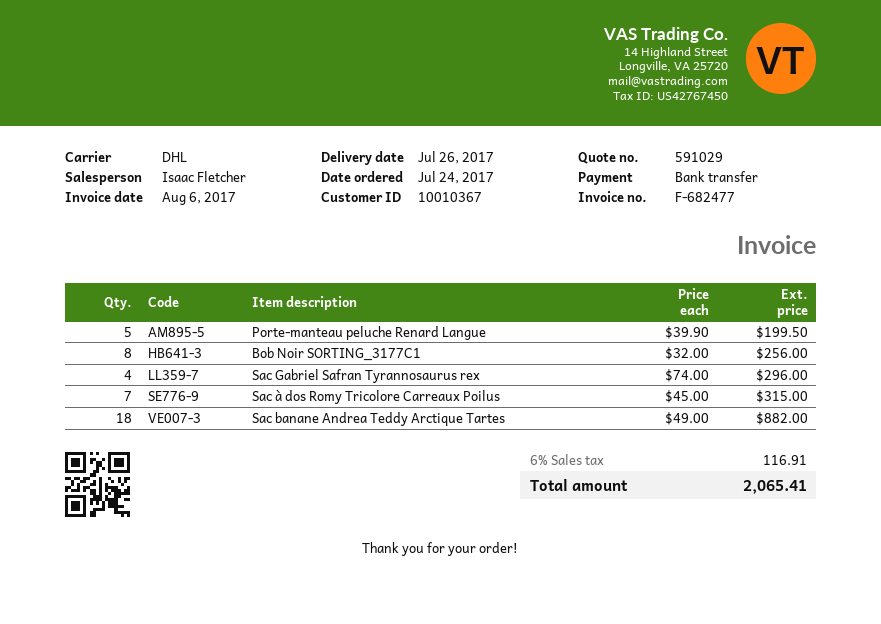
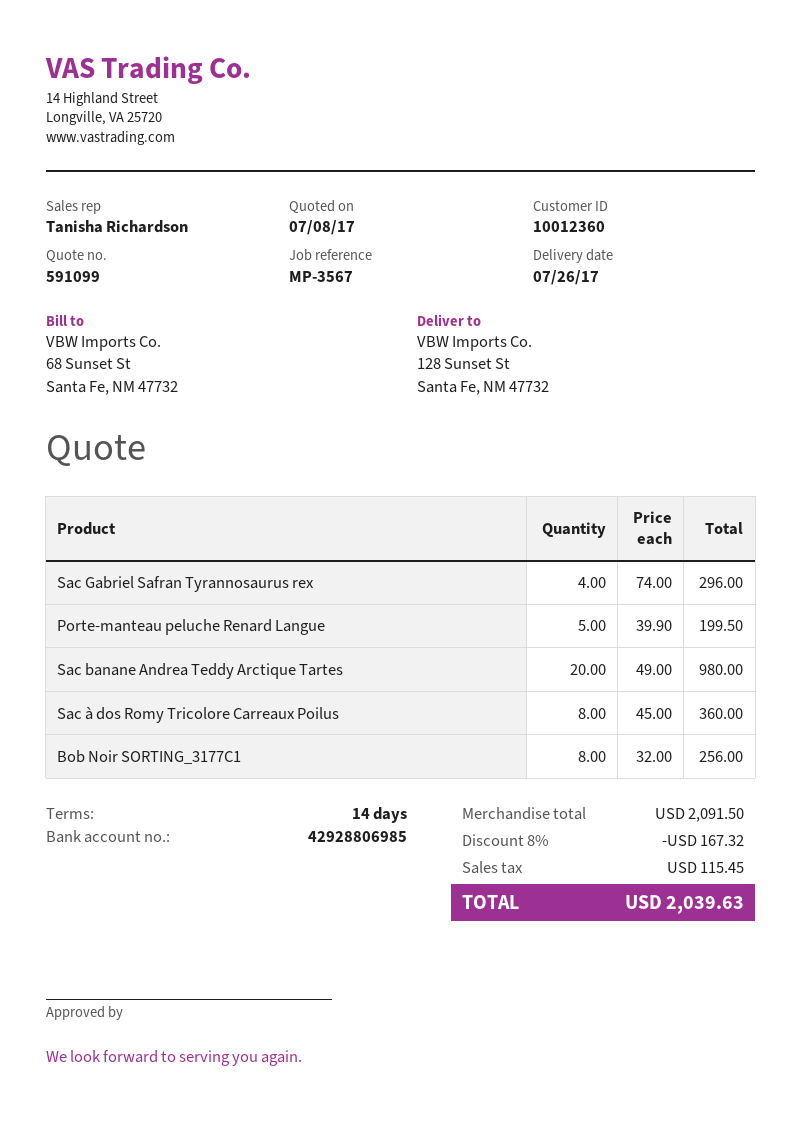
quote number: 591029 -> 591099
customer number: 10010367 -> 10012360
sales rep: Isaac Fletcher -> Tanisha Richardson
Sac à dos Romy Tricolore Carreaux Poilus: 7 x 45.00 = 315.00 -> 8 x 45.00 = 360.00
Sac banane Andrea Teddy Arctique Tartes: 18 x 49.00 = 882.00 -> 20 x 49.00 = 980.00
discount: none -> 8% = 167.32
tax: 116.91 -> 115.45
total: 2065.41 -> 2039.63

